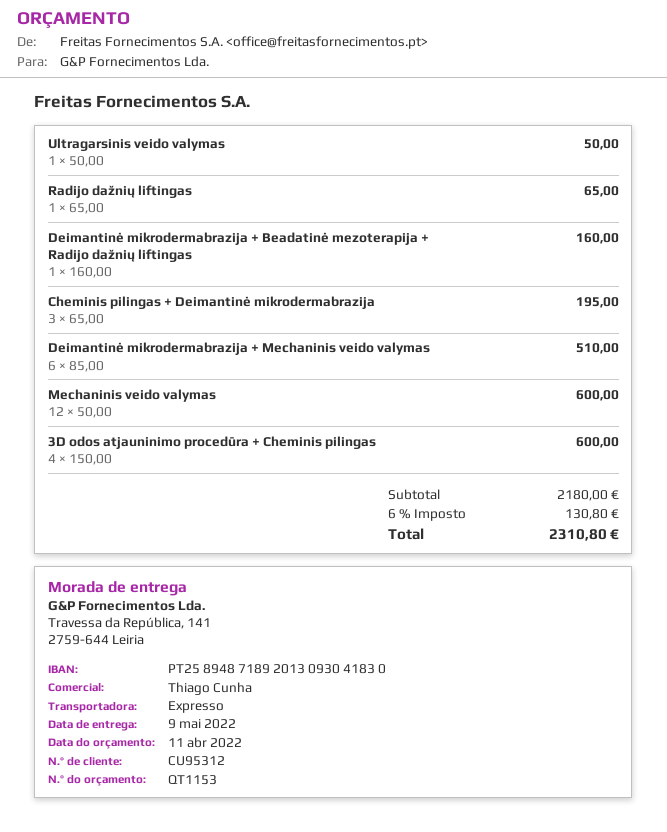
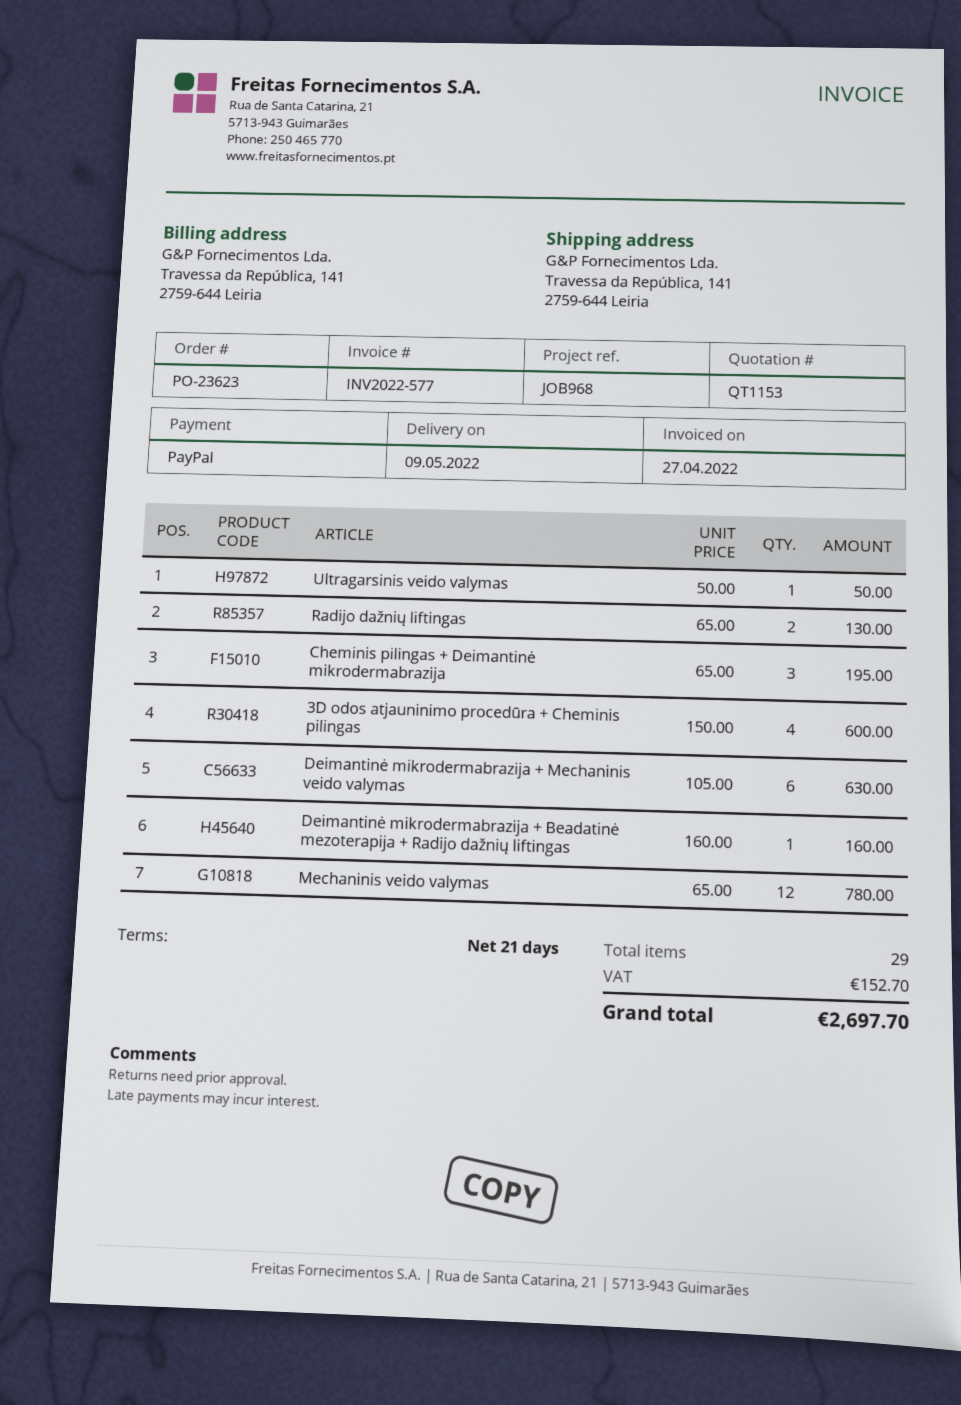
Radijo dažnių liftingas: 1 x 65.00 = 65.00 -> 2 x 65.00 = 130.00
Deimantinė mikrodermabrazija + Mechaninis veido valymas: 6 x 85.00 = 510.00 -> 6 x 105.00 = 630.00
Mechaninis veido valymas: 12 x 50.00 = 600.00 -> 12 x 65.00 = 780.00
tax: 130.80 -> 152.70
total: 2310.80 -> 2697.70

